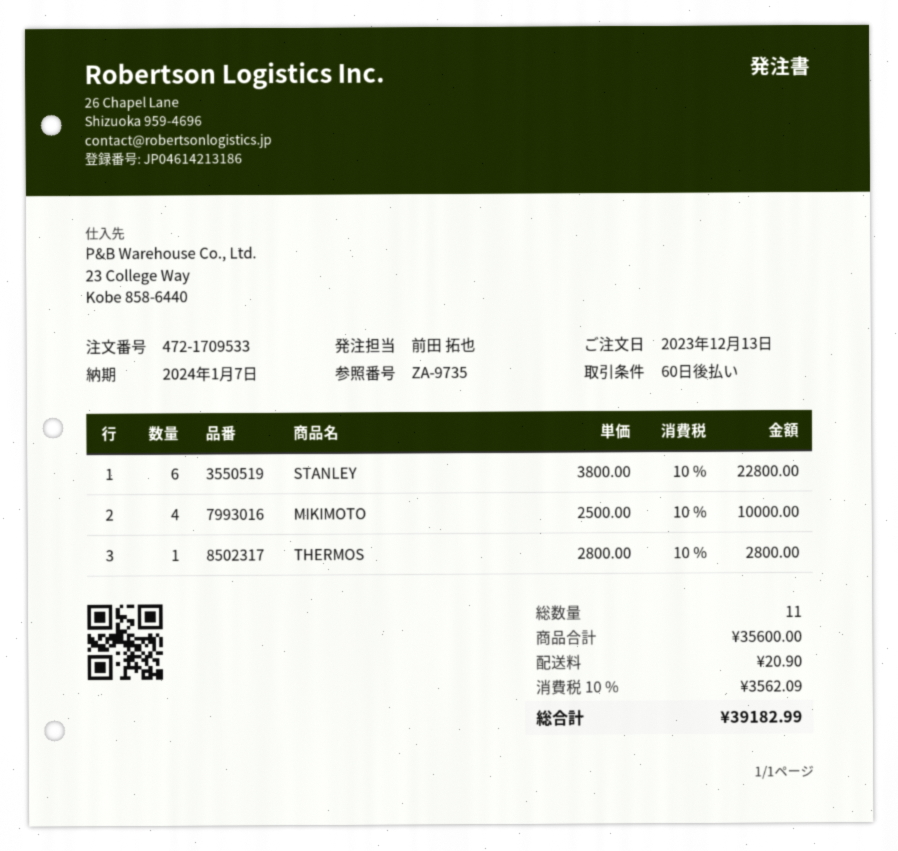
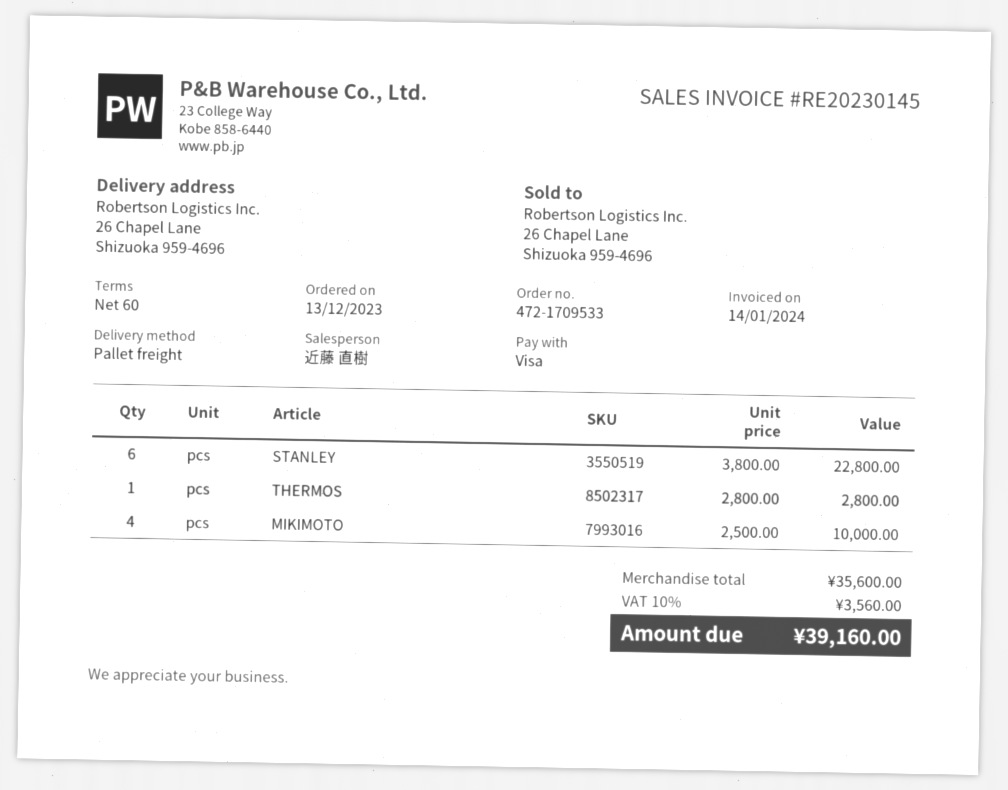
shipping: 20.90 -> none
tax: 10% = 3562.09 -> 10% = 3560.00
total: 39182.99 -> 39160.00

